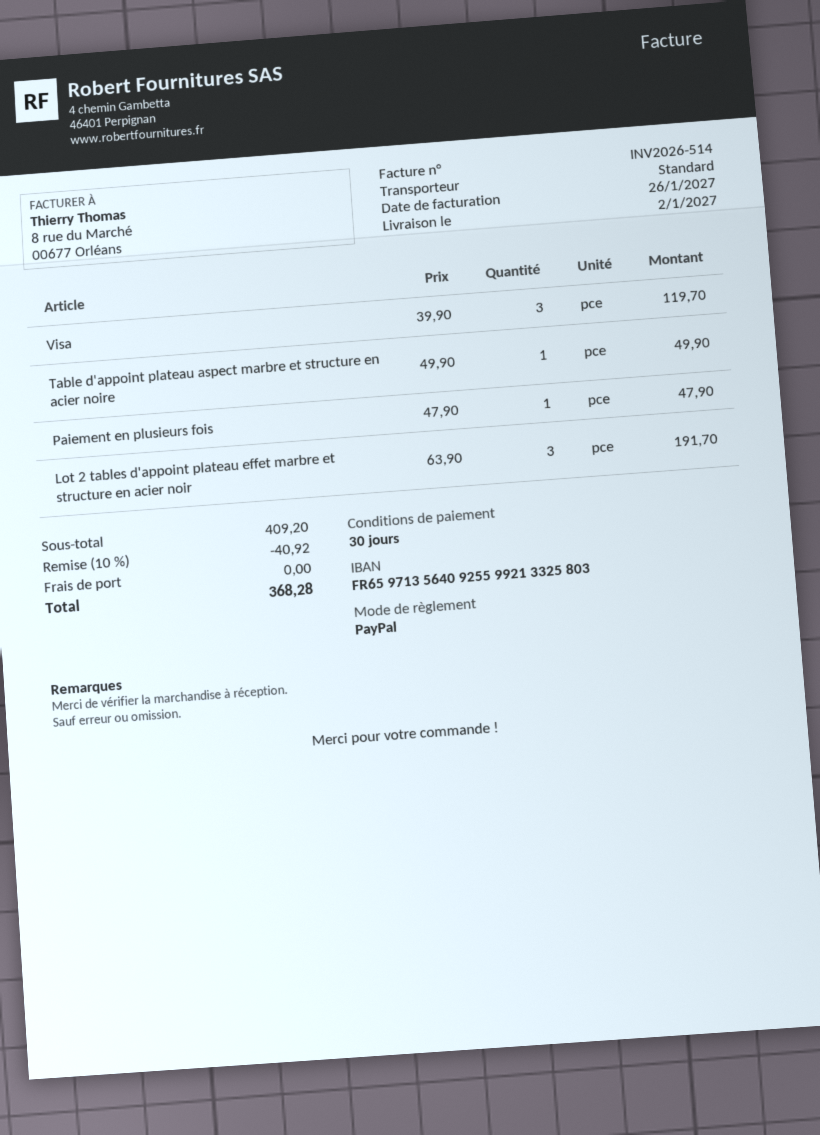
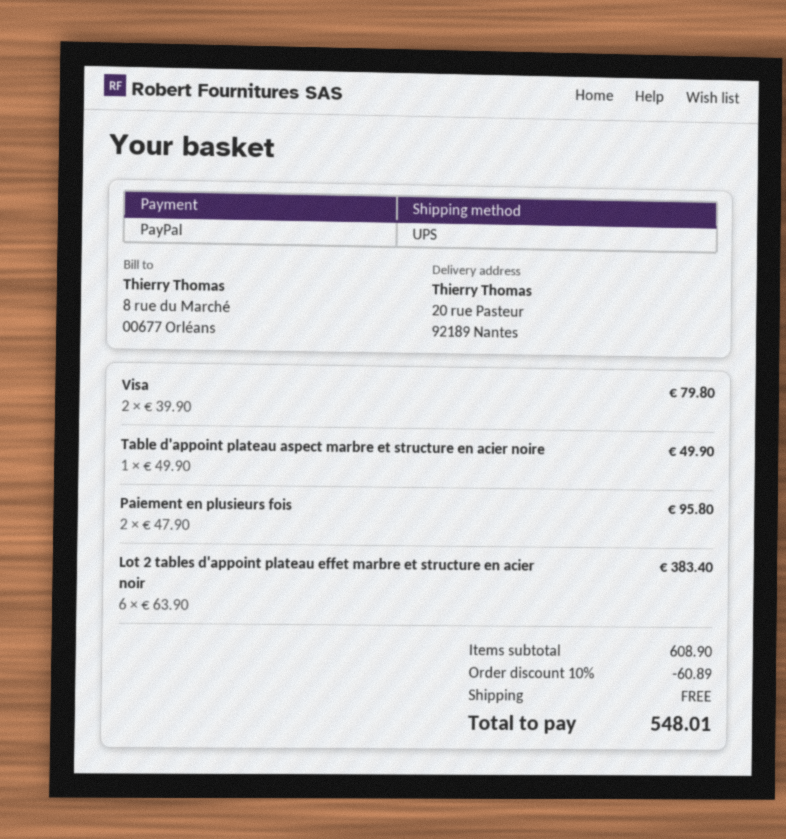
shipping method: standard -> UPS
Visa: 3 x 39.90 = 119.70 -> 2 x 39.90 = 79.80
Paiement en plusieurs fois: 1 x 47.90 = 47.90 -> 2 x 47.90 = 95.80
Lot 2 tables d'appoint plateau effet marbre et structure en acier noir: 3 x 63.90 = 191.70 -> 6 x 63.90 = 383.40
subtotal: 409.20 -> 608.90
discount: 10% = 40.92 -> 10% = 60.89
total: 368.28 -> 548.01

